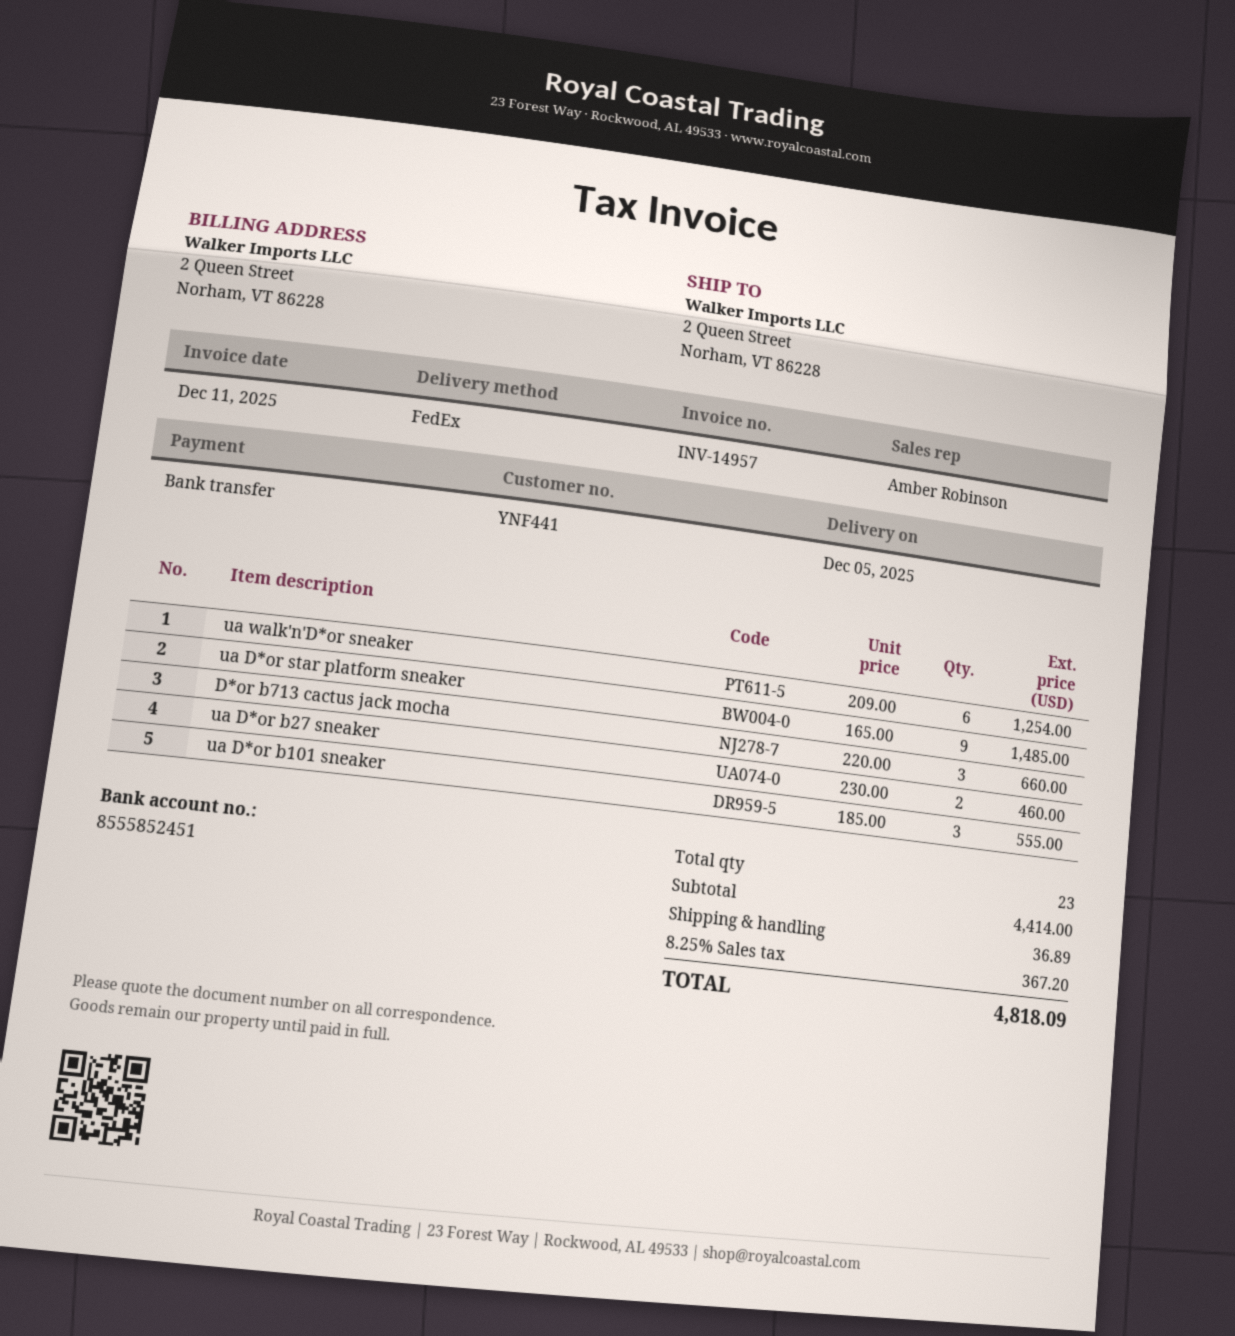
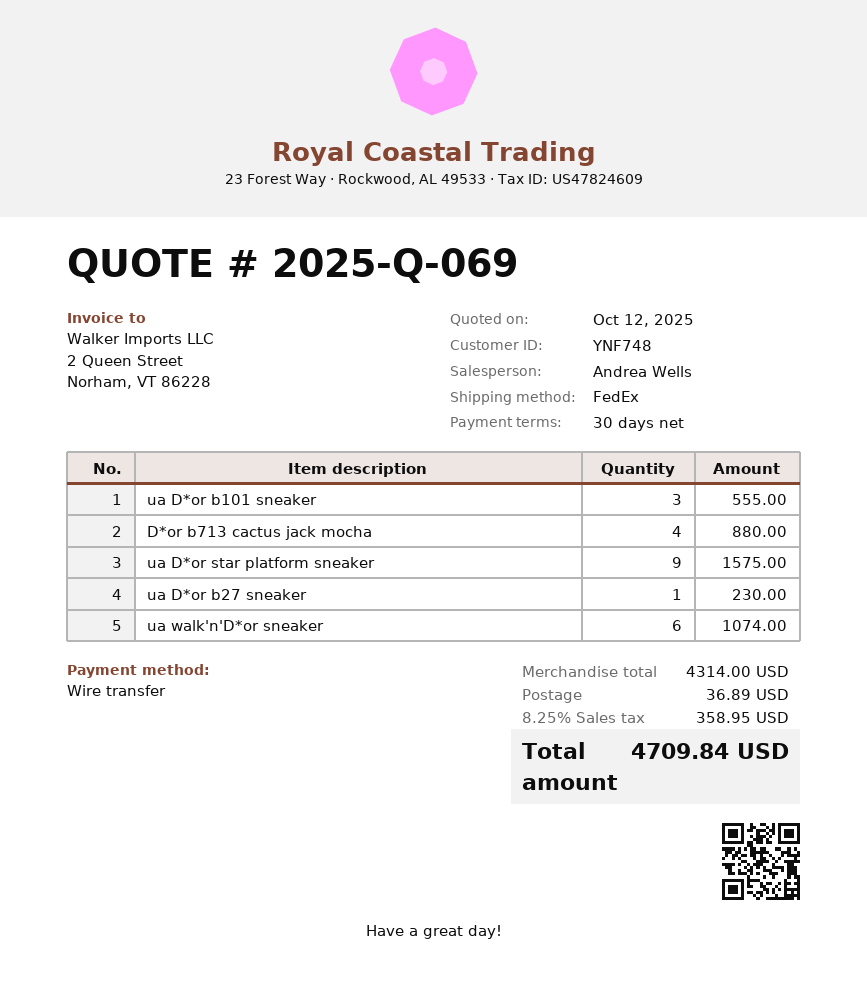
customer number: YNF441 -> YNF748
sales rep: Amber Robinson -> Andrea Wells
ua walk'n'D*or sneaker: 6 for 1254.00 -> 6 for 1074.00
ua D*or star platform sneaker: 9 for 1485.00 -> 9 for 1575.00
D*or b713 cactus jack mocha: 3 for 660.00 -> 4 for 880.00
ua D*or b27 sneaker: 2 for 460.00 -> 1 for 230.00
subtotal: 4414.00 -> 4314.00
tax: 8.25% = 367.20 -> 8.25% = 358.95
total: 4818.09 -> 4709.84

